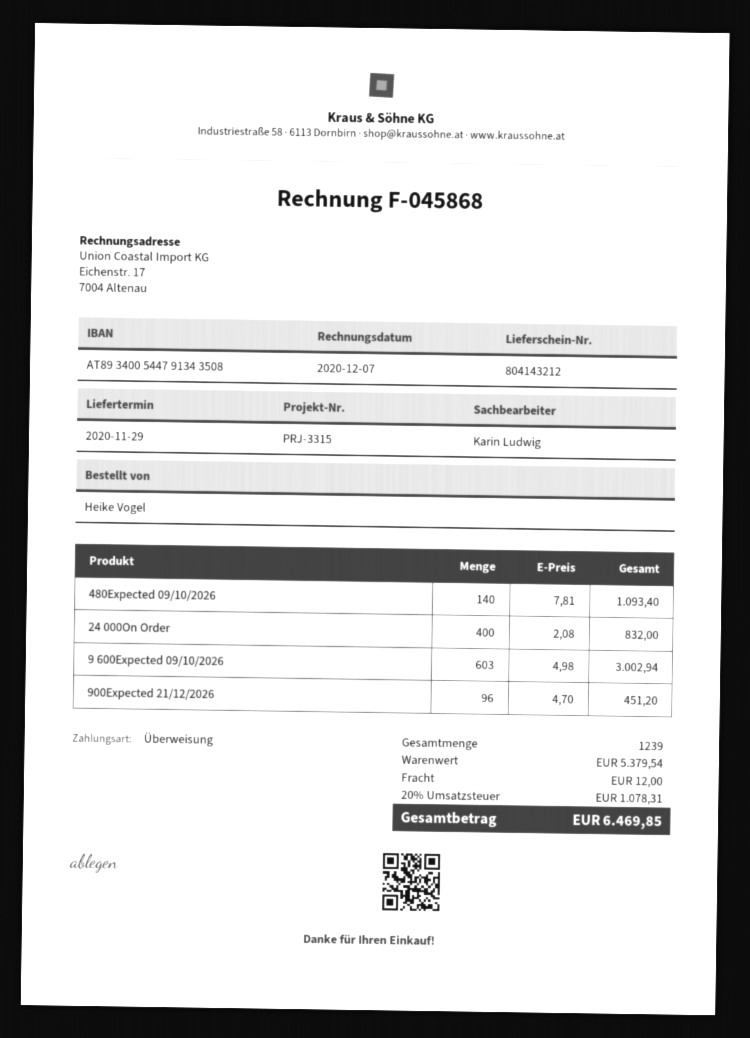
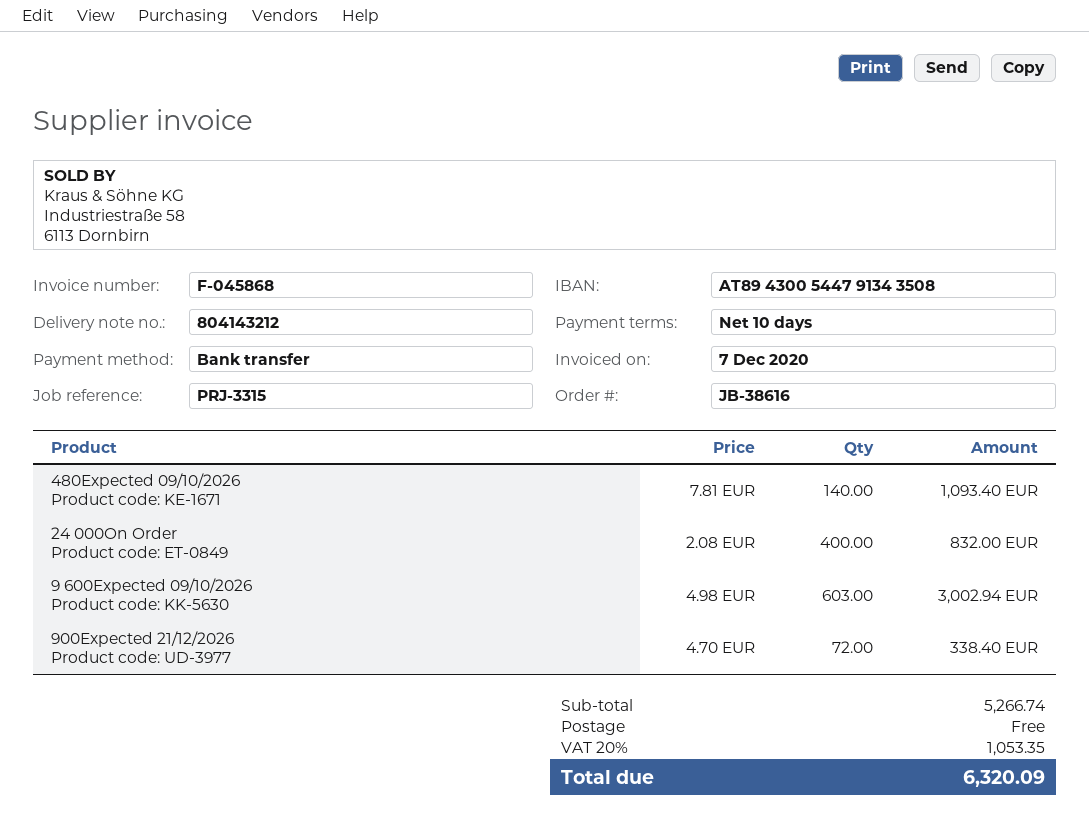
bank account: AT893400544791343508 -> AT894300544791343508
900Expected 21/12/2026: 96 x 4.70 = 451.20 -> 72 x 4.70 = 338.40
subtotal: 5379.54 -> 5266.74
shipping: 12.00 -> 0.00
tax: 20% = 1078.31 -> 20% = 1053.35
total: 6469.85 -> 6320.09

